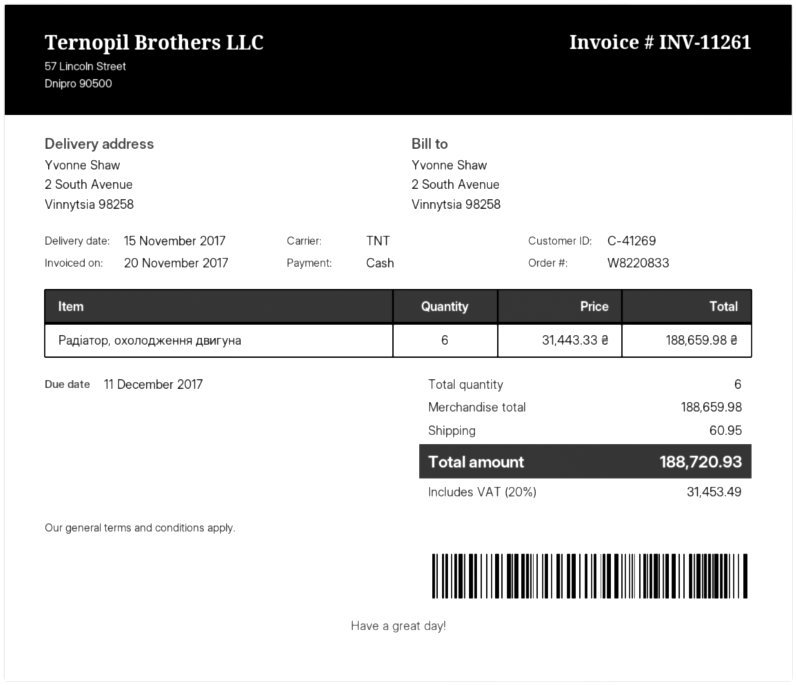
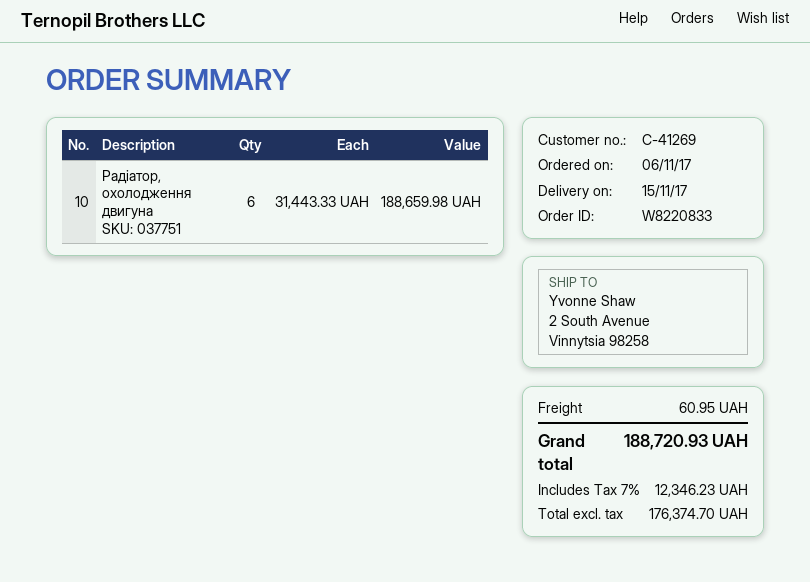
tax: 20% = 31453.49 -> 7% = 12346.23

